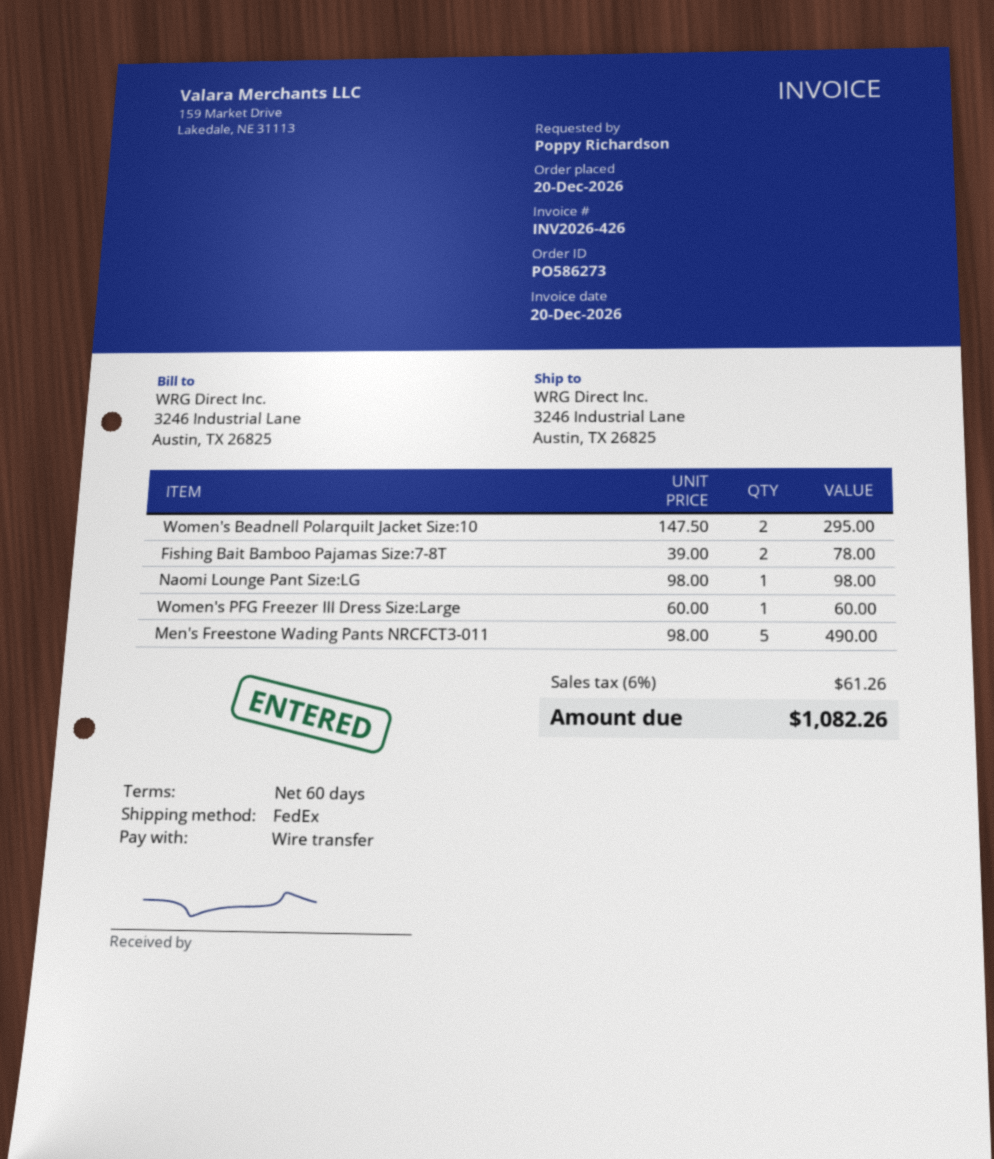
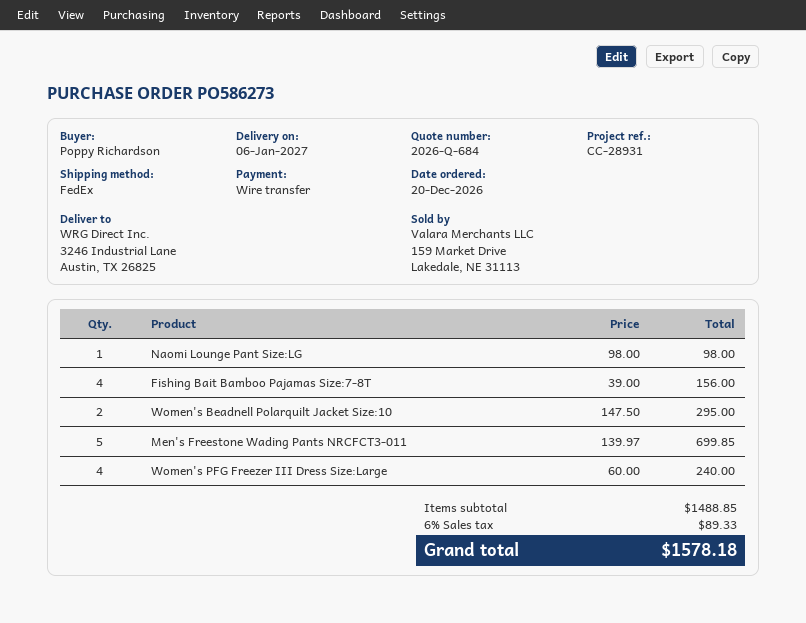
Fishing Bait Bamboo Pajamas Size:7-8T: 2 x 39.00 = 78.00 -> 4 x 39.00 = 156.00
Women's PFG Freezer III Dress Size:Large: 1 x 60.00 = 60.00 -> 4 x 60.00 = 240.00
Men's Freestone Wading Pants NRCFCT3-011: 5 x 98.00 = 490.00 -> 5 x 139.97 = 699.85
tax: 6% = 61.26 -> 6% = 89.33
total: 1082.26 -> 1578.18

